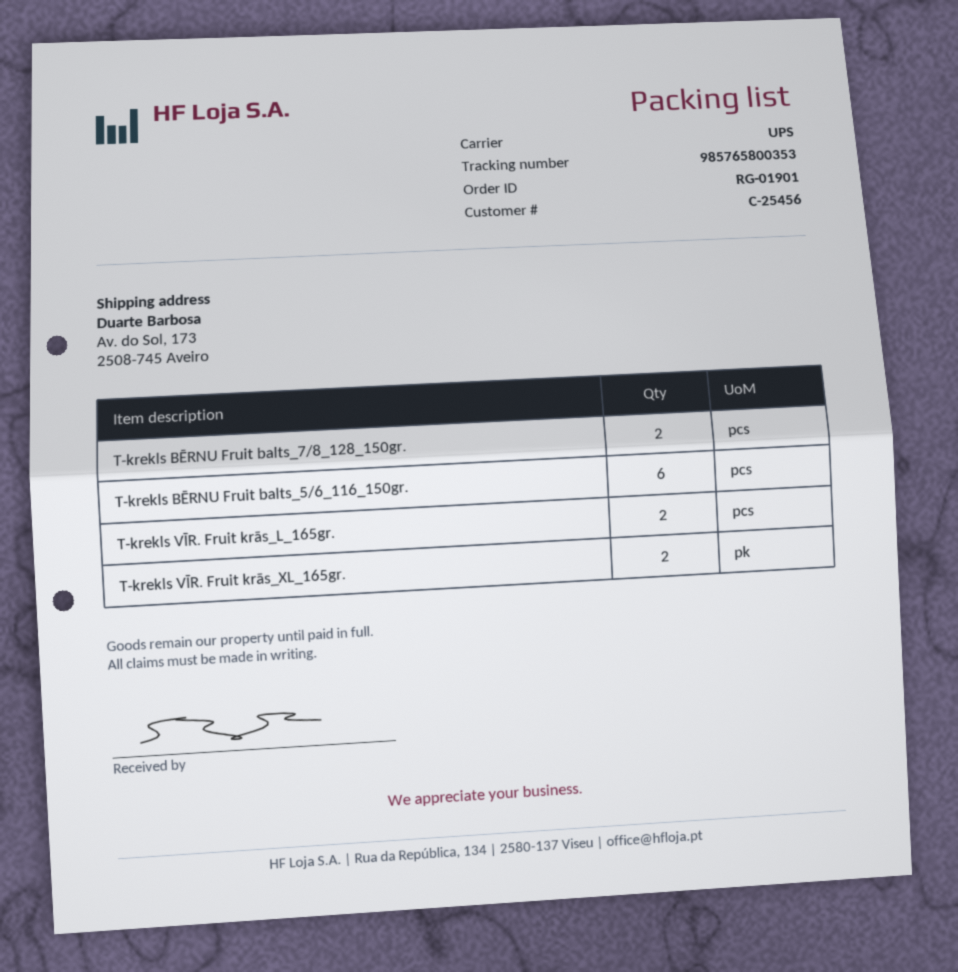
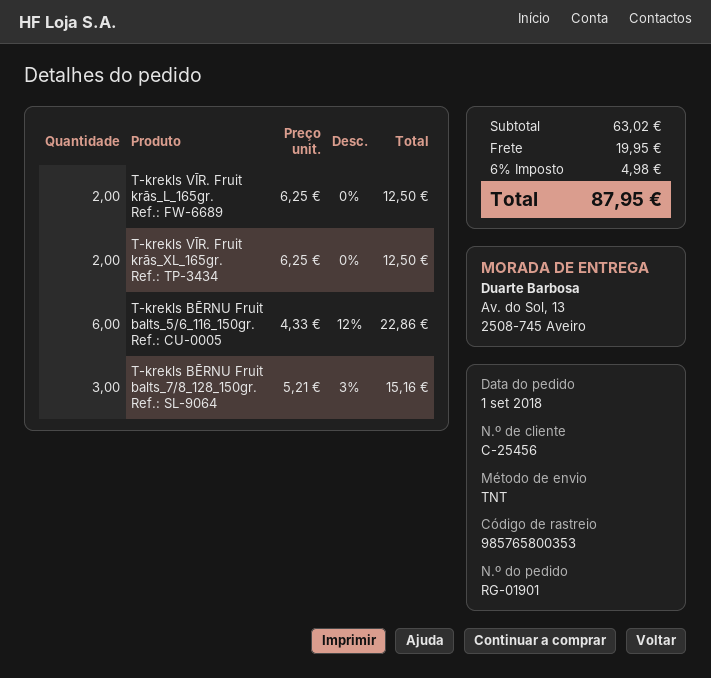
shipping method: UPS -> TNT
ship to: Av. do Sol, 173, 2508-745 Aveiro -> Av. do Sol, 13, 2508-745 Aveiro
T-krekls BĒRNU Fruit balts_7/8_128_150gr.: 2 -> 3

